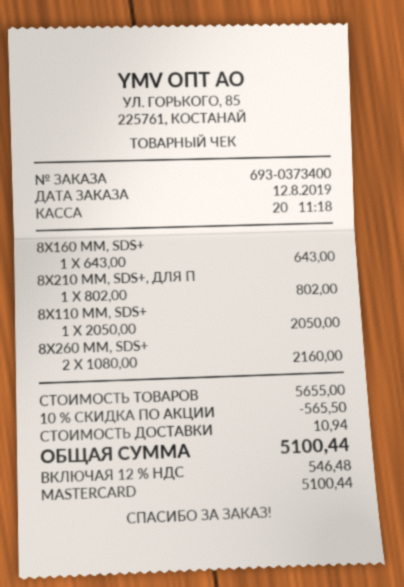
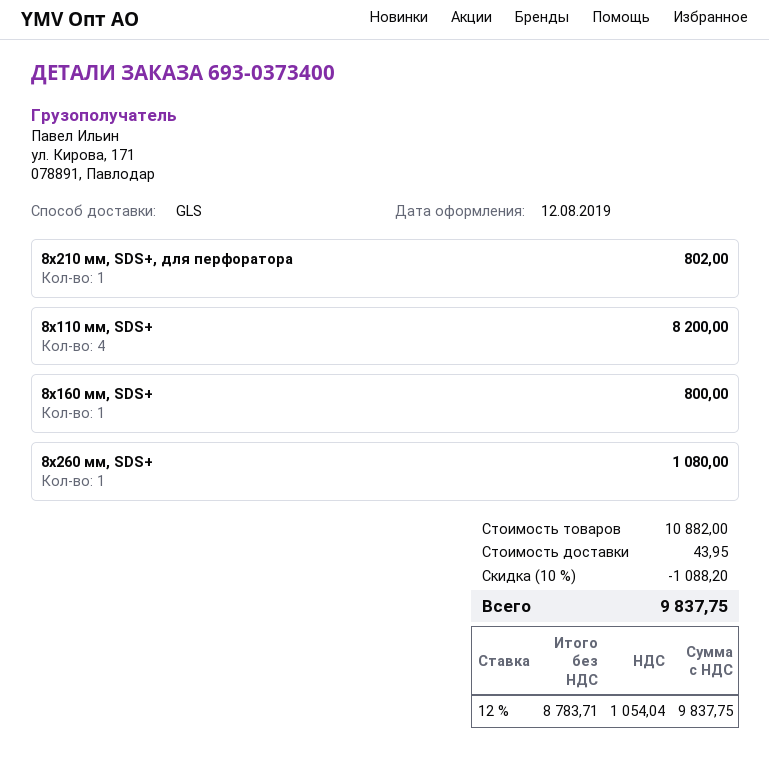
8X160 ММ, SDS+: 1 for 643.00 -> 1 for 800.00
8X110 ММ, SDS+: 1 for 2050.00 -> 4 for 8200.00
8X260 ММ, SDS+: 2 for 2160.00 -> 1 for 1080.00
subtotal: 5655.00 -> 10882.00
discount: 10% = 565.50 -> 10% = 1088.20
shipping: 10.94 -> 43.95
tax: 12% = 546.48 -> 12% = 1054.04
total: 5100.44 -> 9837.75

